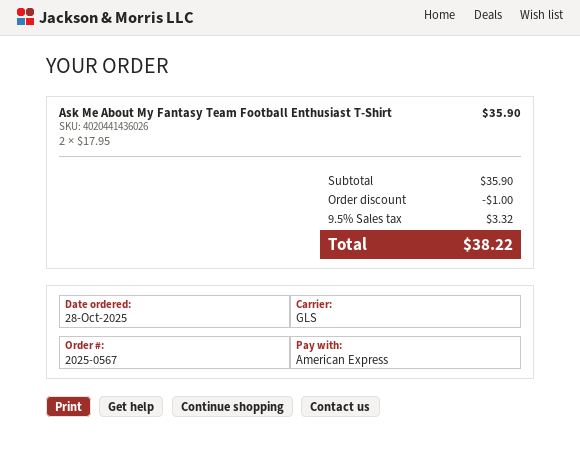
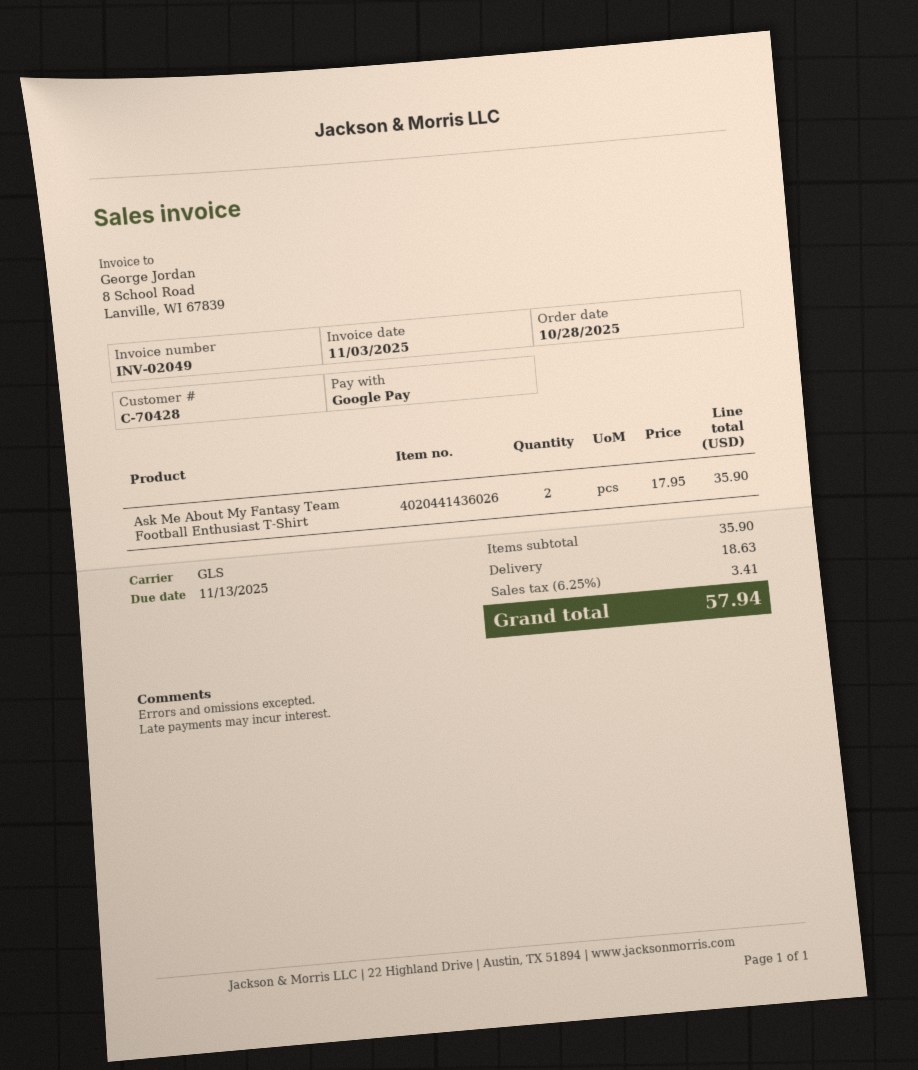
payment method: American Express -> Google Pay
discount: 1.00 -> none
shipping: none -> 18.63
tax: 9.5% = 3.32 -> 6.25% = 3.41
total: 38.22 -> 57.94

